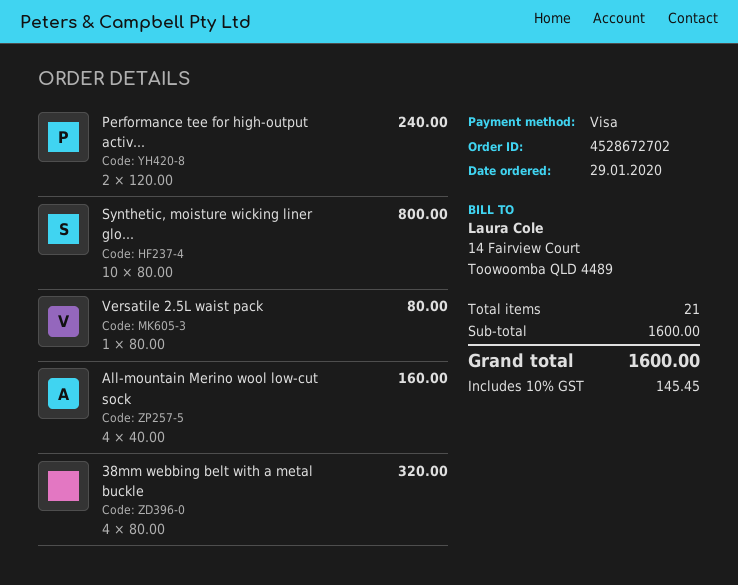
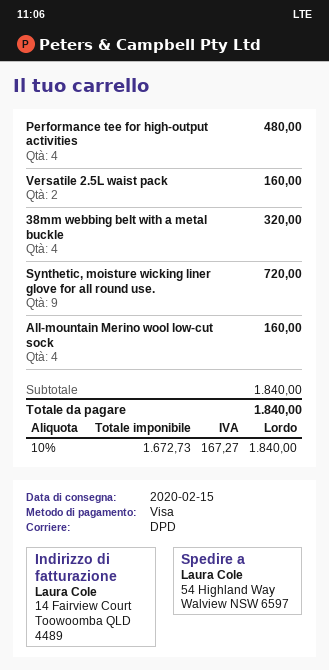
Performance tee for high-output activ...: 2 for 240.00 -> 4 for 480.00
Synthetic, moisture wicking liner glo...: 10 for 800.00 -> 9 for 720.00
Versatile 2.5L waist pack: 1 for 80.00 -> 2 for 160.00
subtotal: 1600.00 -> 1840.00
tax: 10% = 145.45 -> 10% = 167.27
total: 1600.00 -> 1840.00

